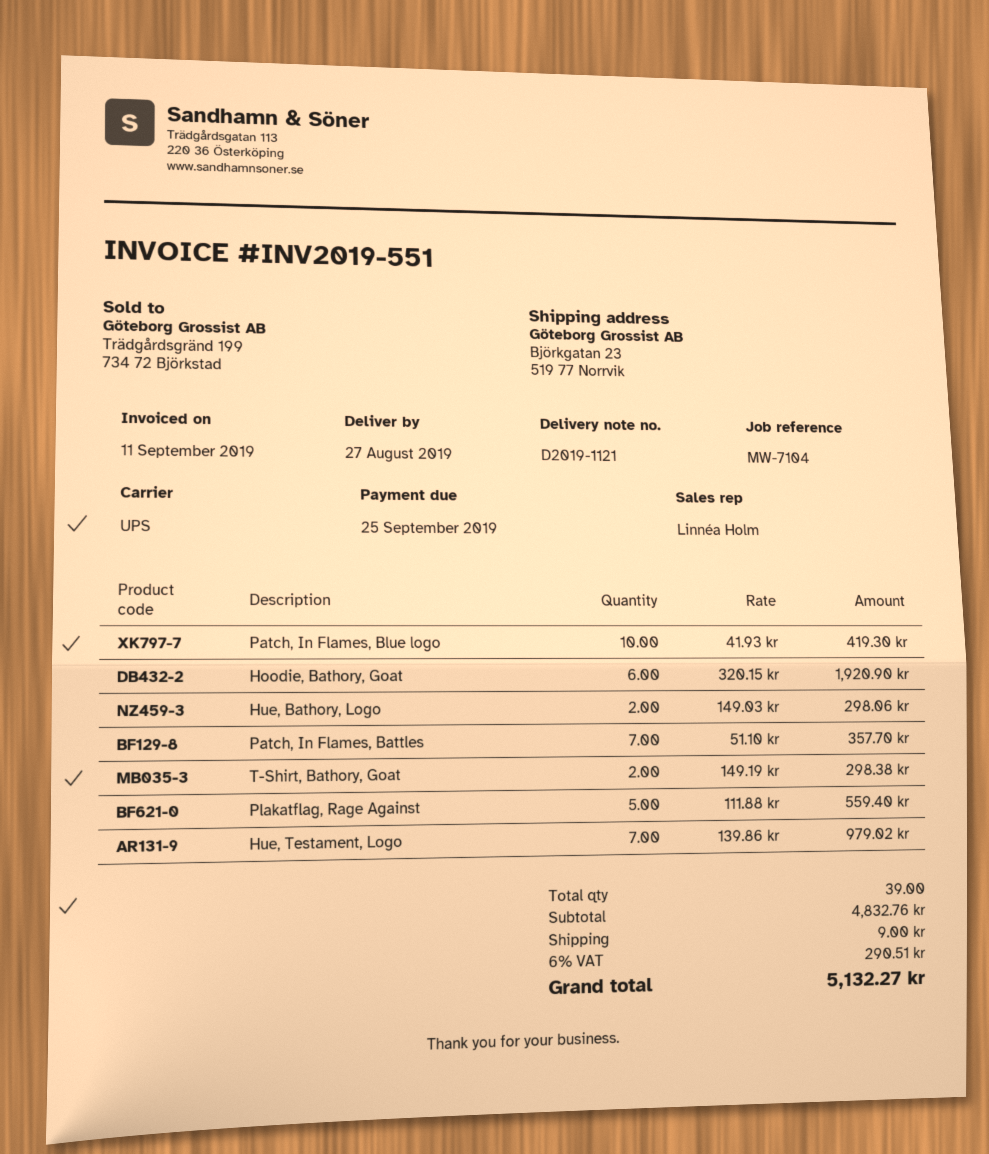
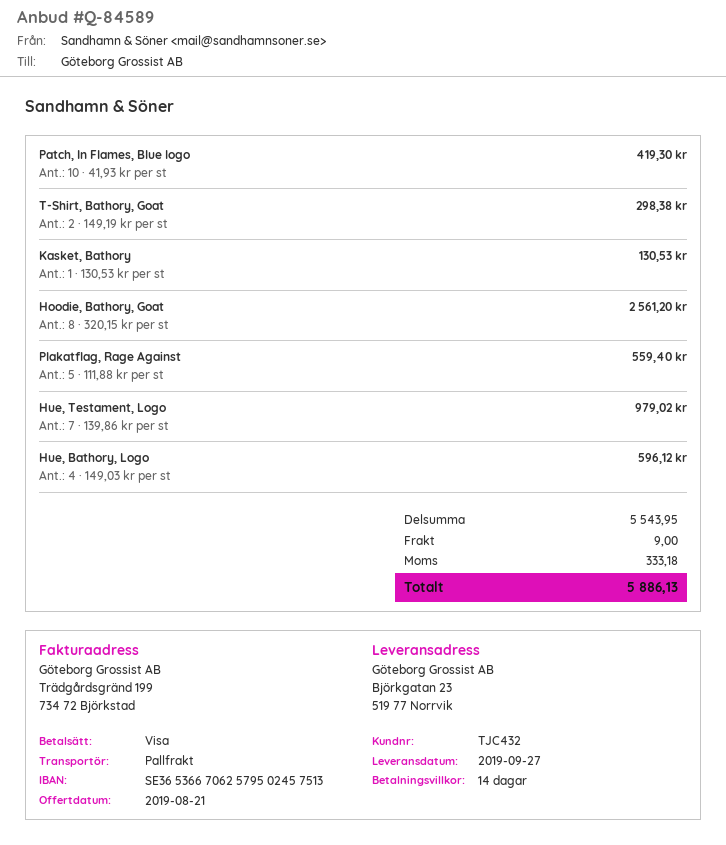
delivery date: 2019-08-27 -> 2019-09-27
shipping method: UPS -> pallet freight
Hoodie, Bathory, Goat: 6 x 320.15 = 1920.90 -> 8 x 320.15 = 2561.20
Hue, Bathory, Logo: 2 x 149.03 = 298.06 -> 4 x 149.03 = 596.12
Patch, In Flames, Battles: 7 x 51.10 = 357.70 -> none
Kasket, Bathory: none -> 1 x 130.53 = 130.53
subtotal: 4832.76 -> 5543.95
tax: 290.51 -> 333.18
total: 5132.27 -> 5886.13

